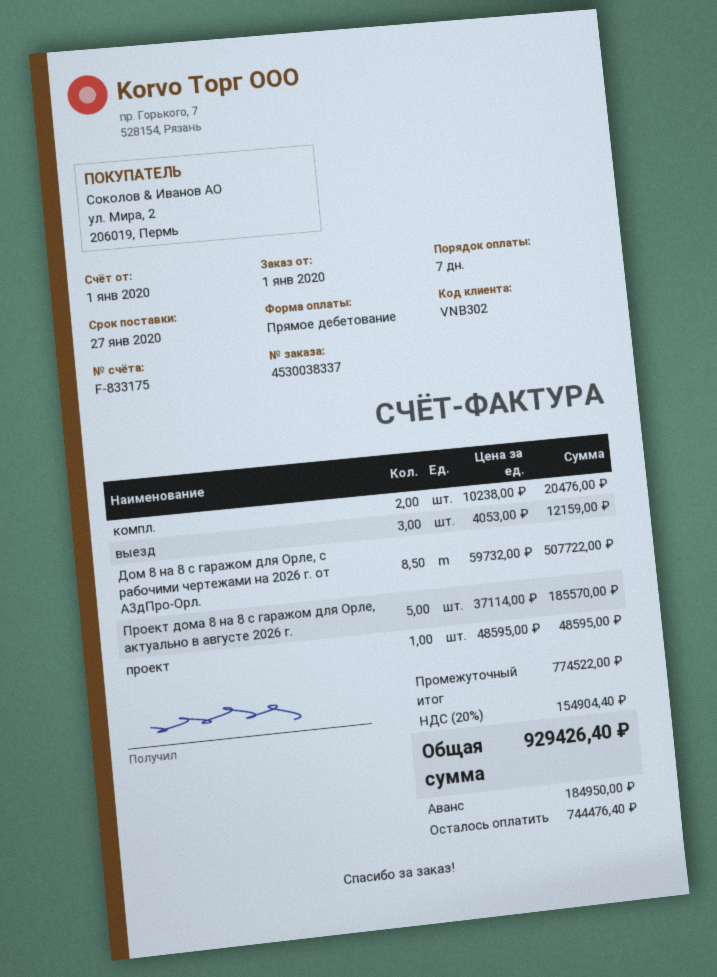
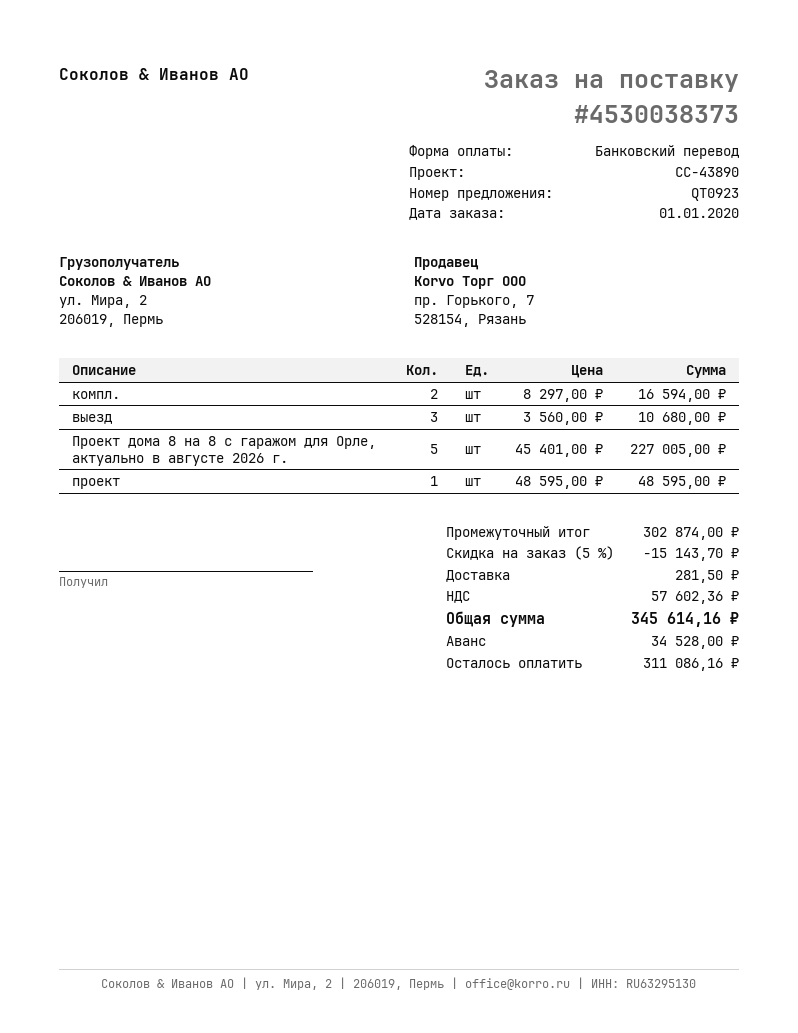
order number: 4530038337 -> 4530038373
payment method: direct debit -> bank transfer
компл.: 2 x 10238.00 = 20476.00 -> 2 x 8297.00 = 16594.00
выезд: 3 x 4053.00 = 12159.00 -> 3 x 3560.00 = 10680.00
Дом 8 на 8 с гаражом для Орле, с рабочими чертежами на 2026 г. от А3дПро-Орл.: 8.5 x 59732.00 = 507722.00 -> none
Проект дома 8 на 8 с гаражом для Орле, актуально в августе 2026 г.: 5 x 37114.00 = 185570.00 -> 5 x 45401.00 = 227005.00
subtotal: 774522.00 -> 302874.00
discount: none -> 5% = 15143.70
shipping: none -> 281.50
tax: 154904.40 -> 57602.36
total: 929426.40 -> 345614.16
deposit: 184950.00 -> 34528.00
balance: 744476.40 -> 311086.16

